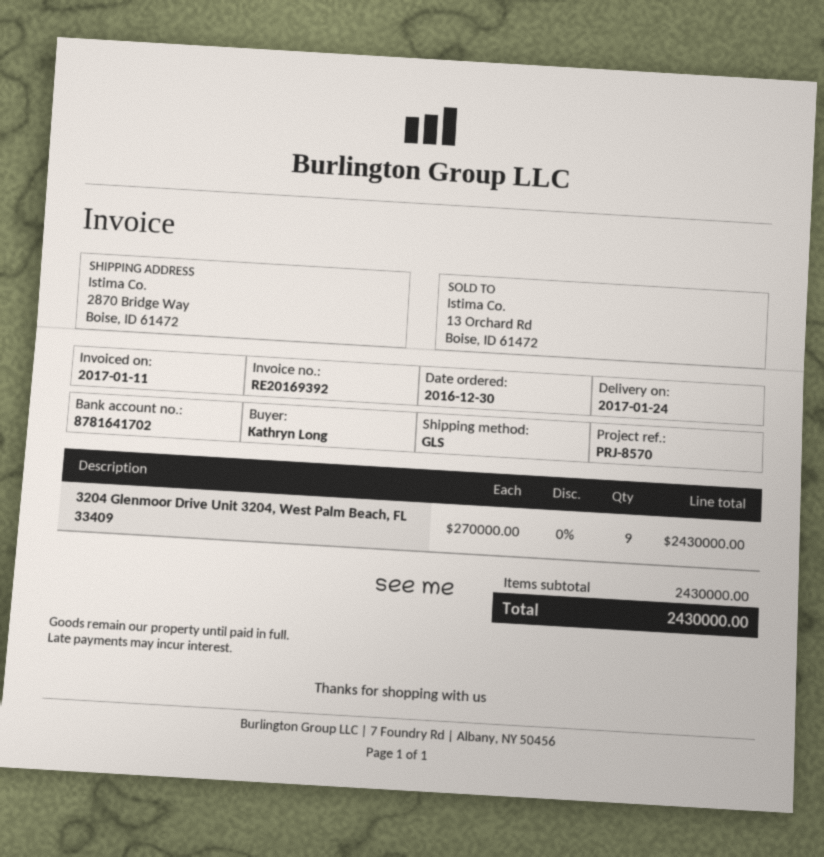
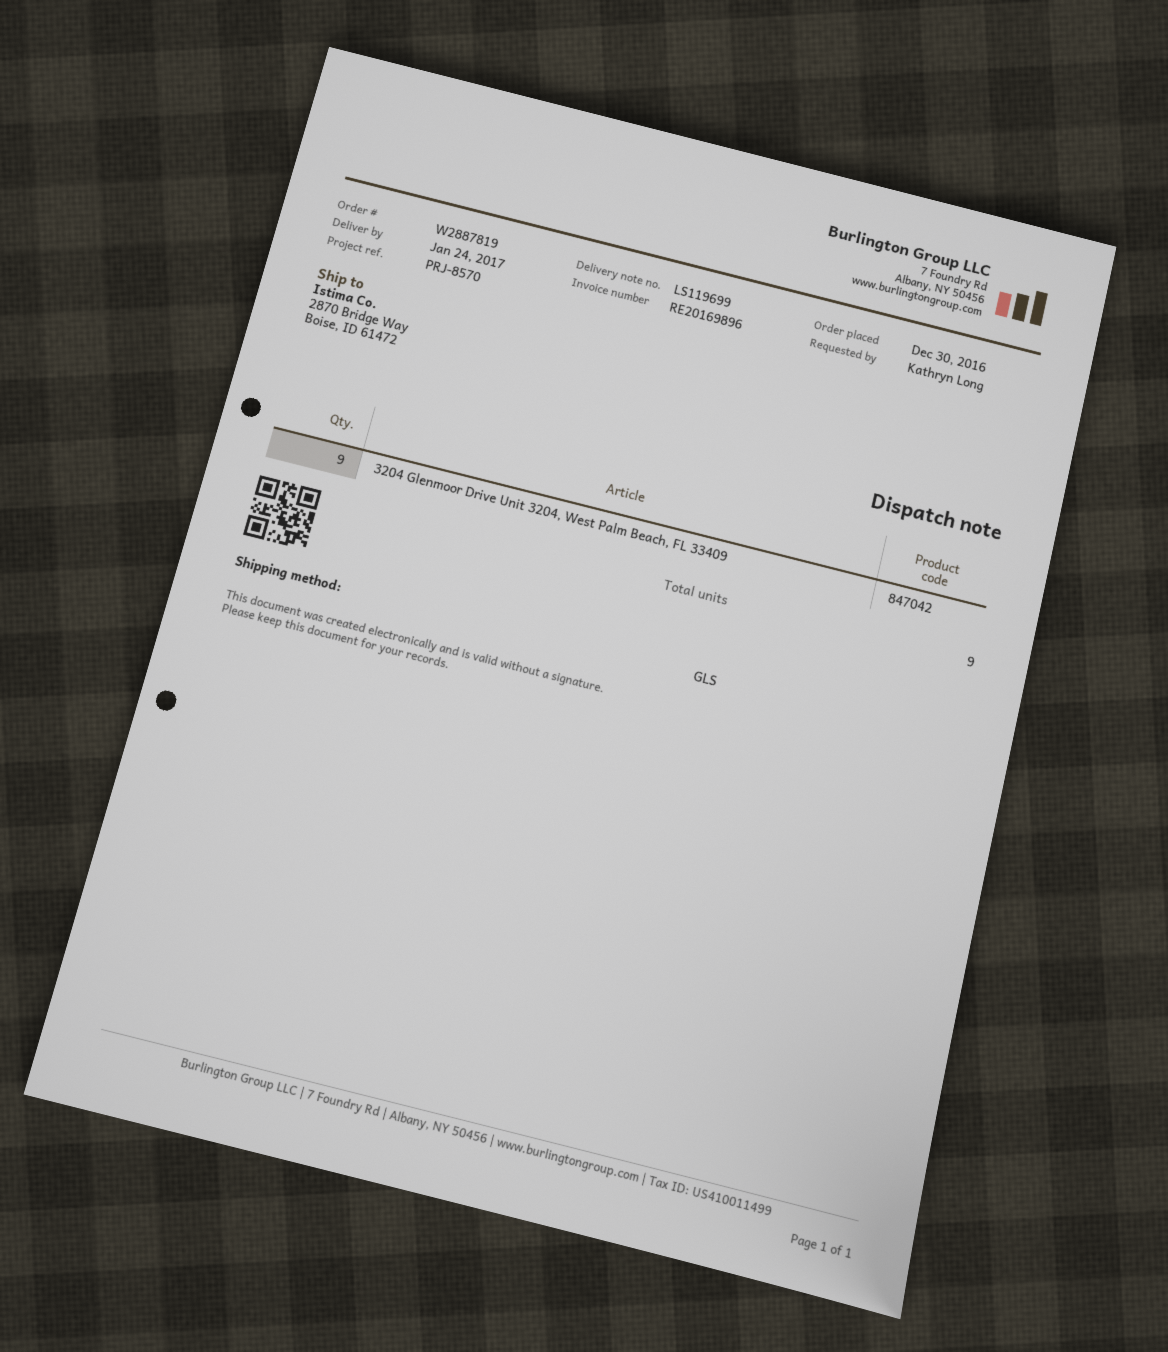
invoice number: RE20169392 -> RE20169896

